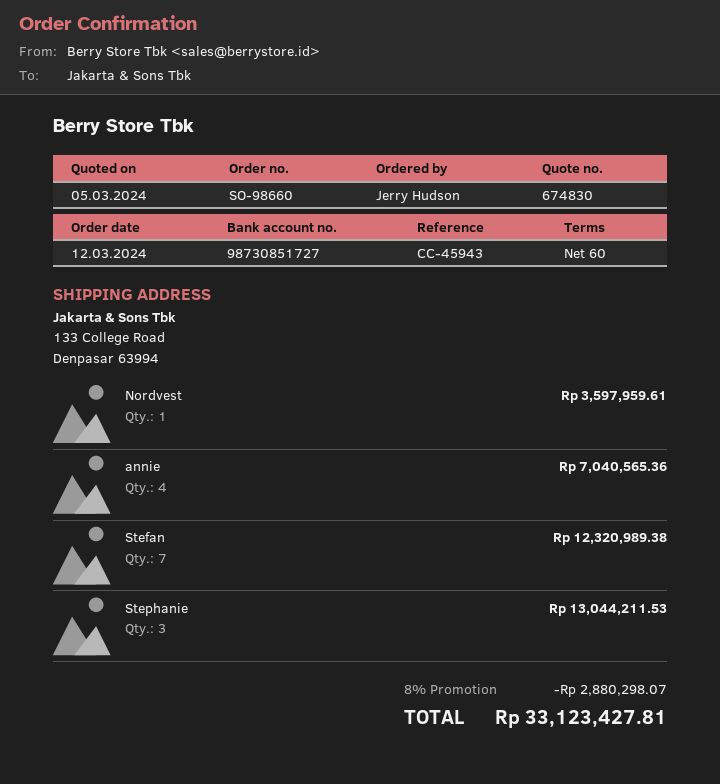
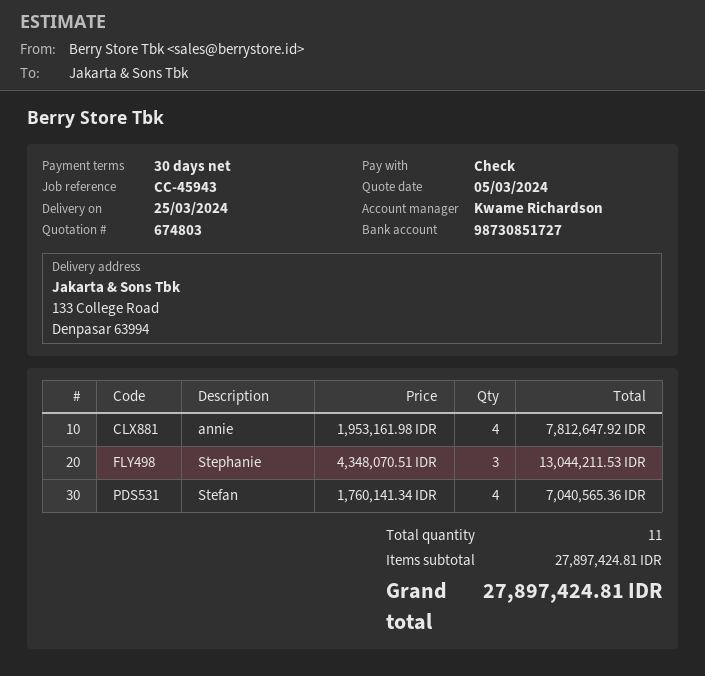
quote number: 674830 -> 674803
payment terms: 60 days -> 30 days
Nordvest: 1 for 3597959.61 -> none
annie: 4 for 7040565.36 -> 4 for 7812647.92
Stefan: 7 for 12320989.38 -> 4 for 7040565.36
discount: 8% = 2880298.07 -> none
total: 33123427.81 -> 27897424.81

